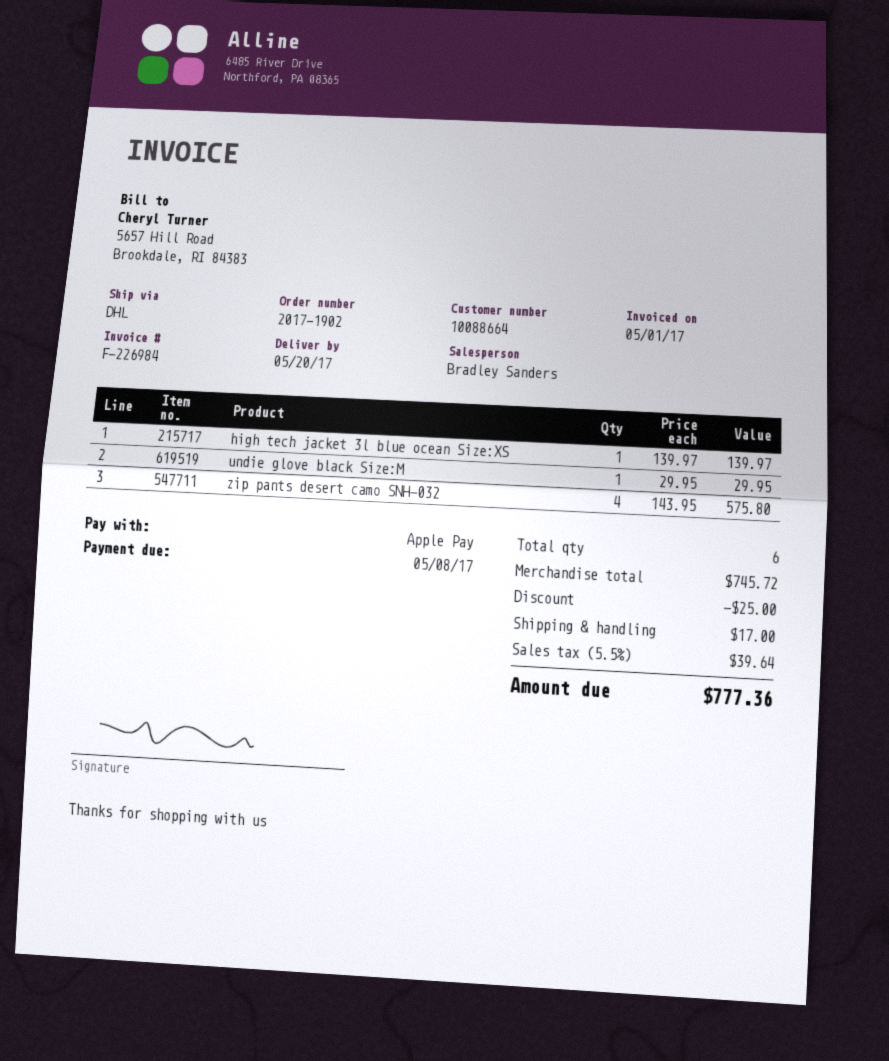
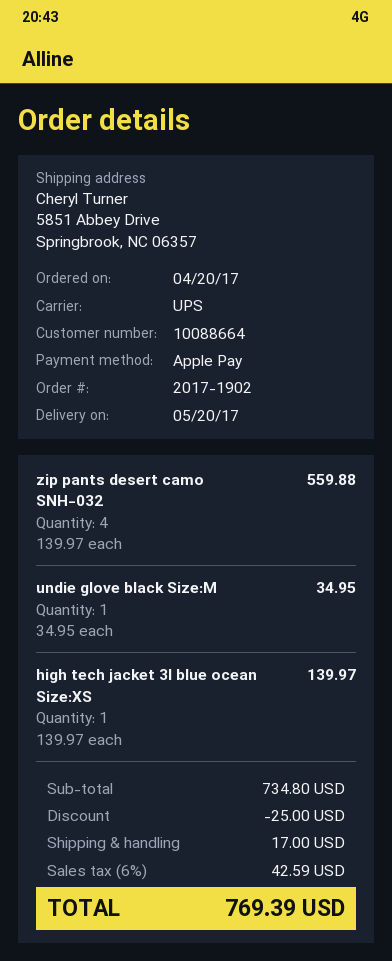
shipping method: DHL -> UPS
undie glove black Size:M: 1 x 29.95 = 29.95 -> 1 x 34.95 = 34.95
zip pants desert camo SNH-032: 4 x 143.95 = 575.80 -> 4 x 139.97 = 559.88
subtotal: 745.72 -> 734.80
tax: 5.5% = 39.64 -> 6% = 42.59
total: 777.36 -> 769.39

